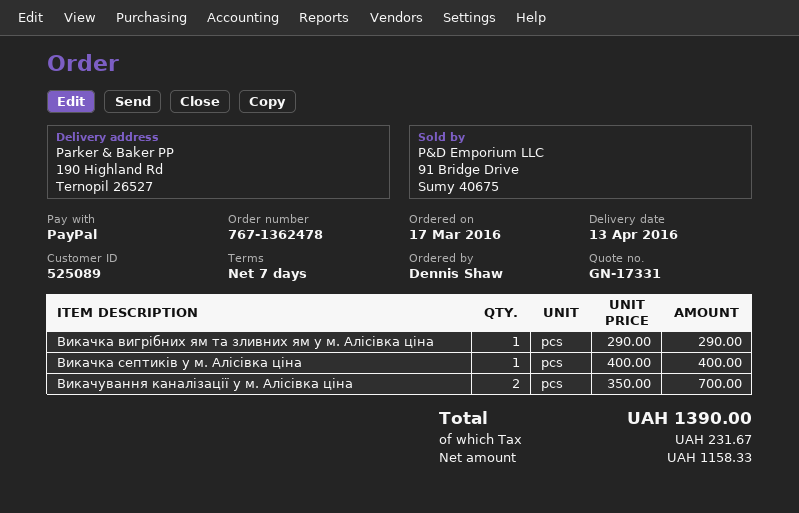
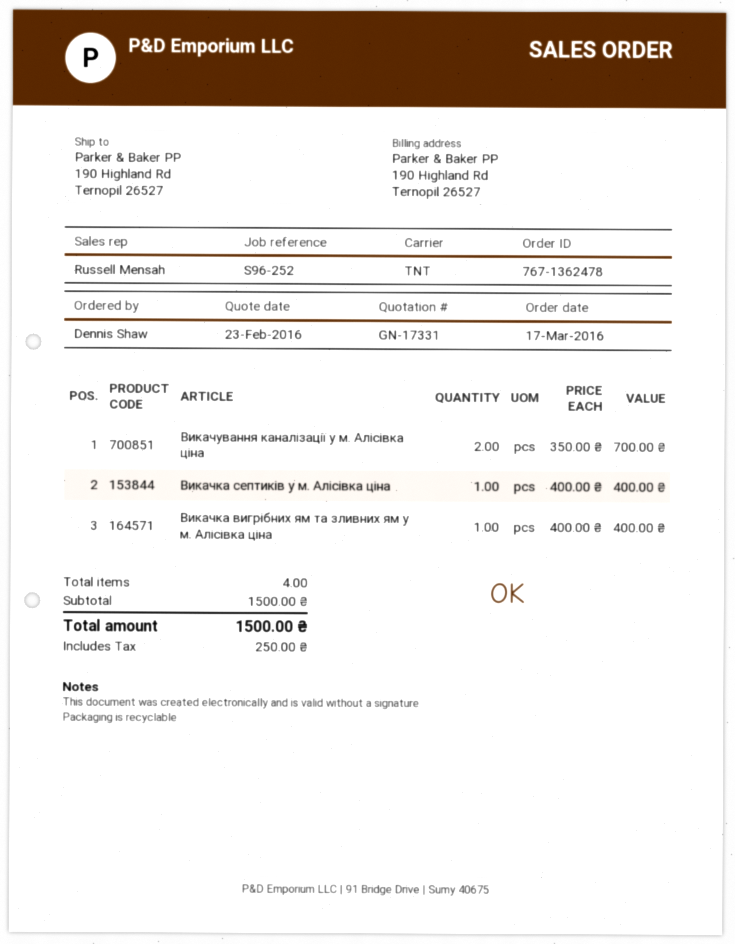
Викачка вигрібних ям та зливних ям у м. Алісівка ціна: 1 x 290.00 = 290.00 -> 1 x 400.00 = 400.00
tax: 231.67 -> 250.00
total: 1390.00 -> 1500.00

